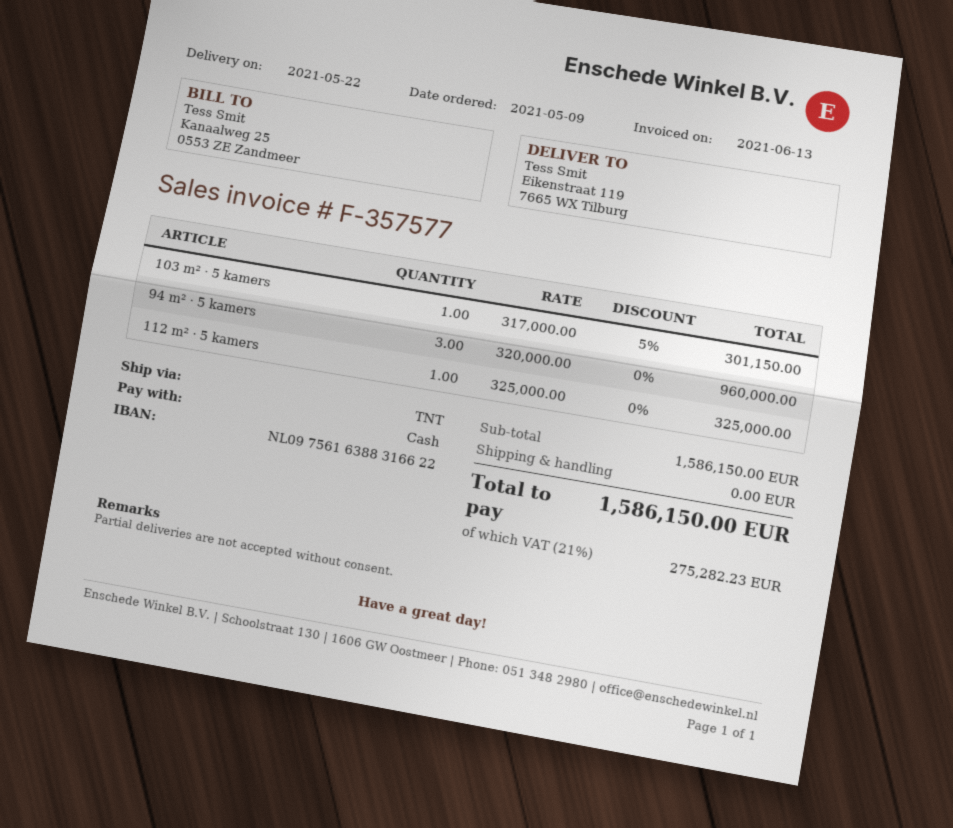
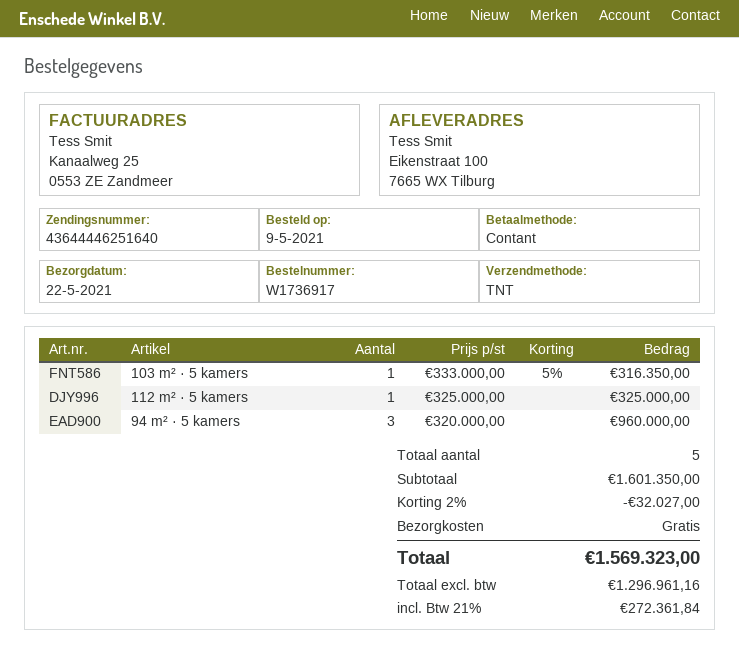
ship to: Eikenstraat 119, 7665 WX Tilburg -> Eikenstraat 100, 7665 WX Tilburg
103 m² · 5 kamers: 1 x 317000.00 - 5% = 301150.00 -> 1 x 333000.00 - 5% = 316350.00
subtotal: 1586150.00 -> 1601350.00
discount: none -> 2% = 32027.00
tax: 21% = 275282.23 -> 21% = 272361.84
total: 1586150.00 -> 1569323.00

